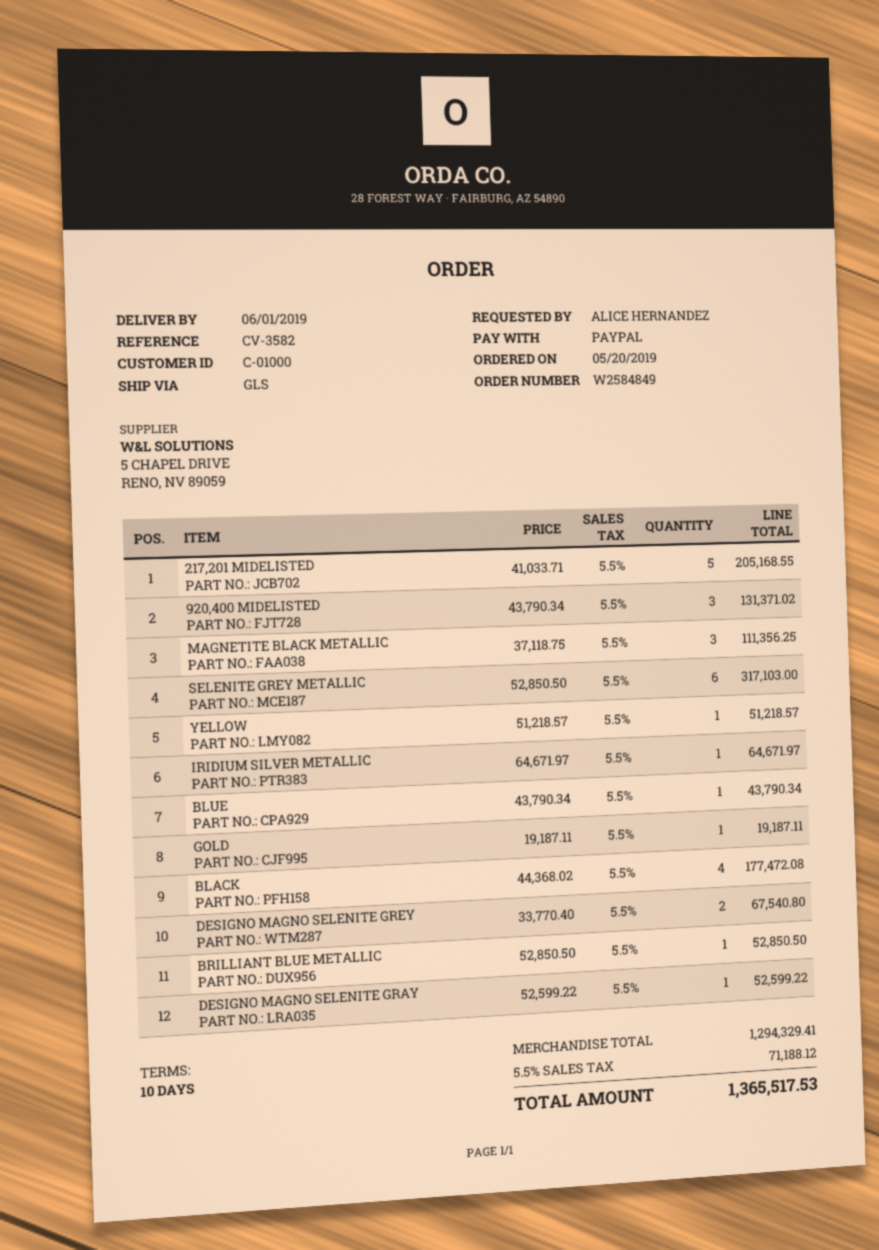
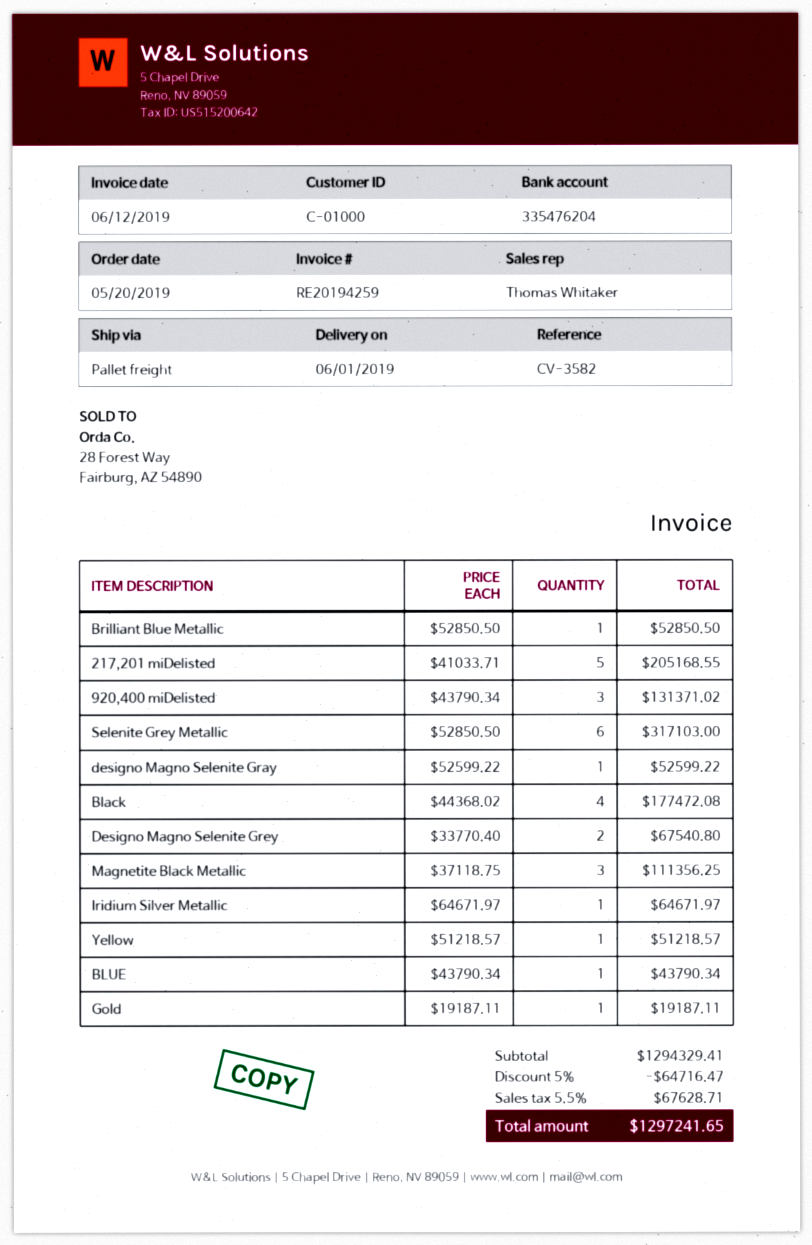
shipping method: GLS -> pallet freight
discount: none -> 5% = 64716.47
tax: 5.5% = 71188.12 -> 5.5% = 67628.71
total: 1365517.53 -> 1297241.65

